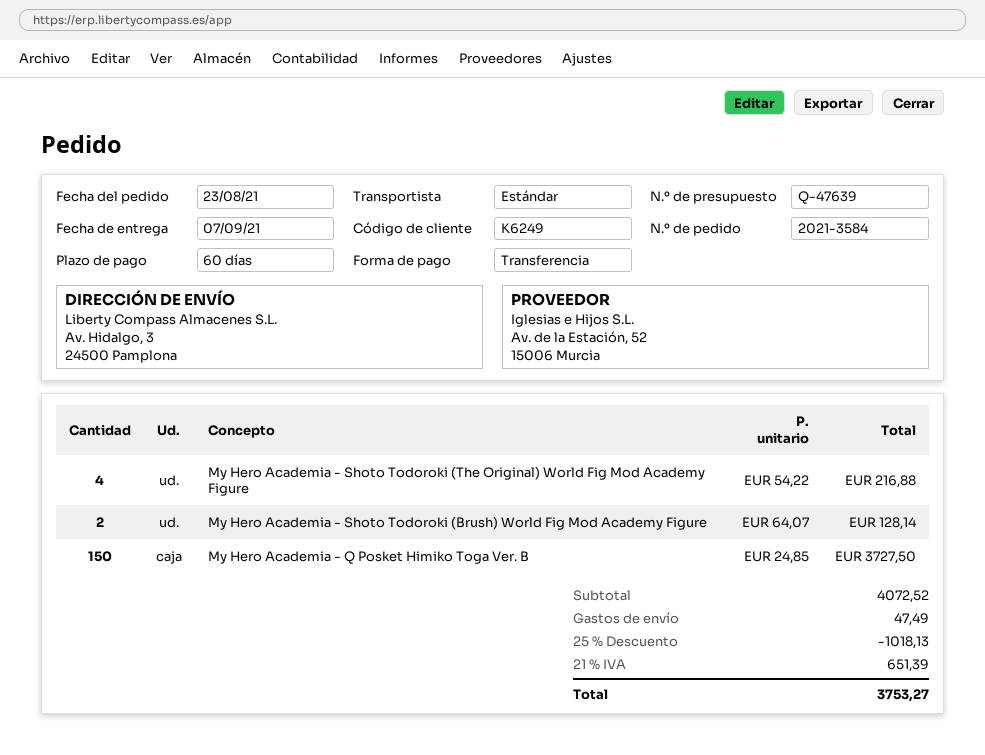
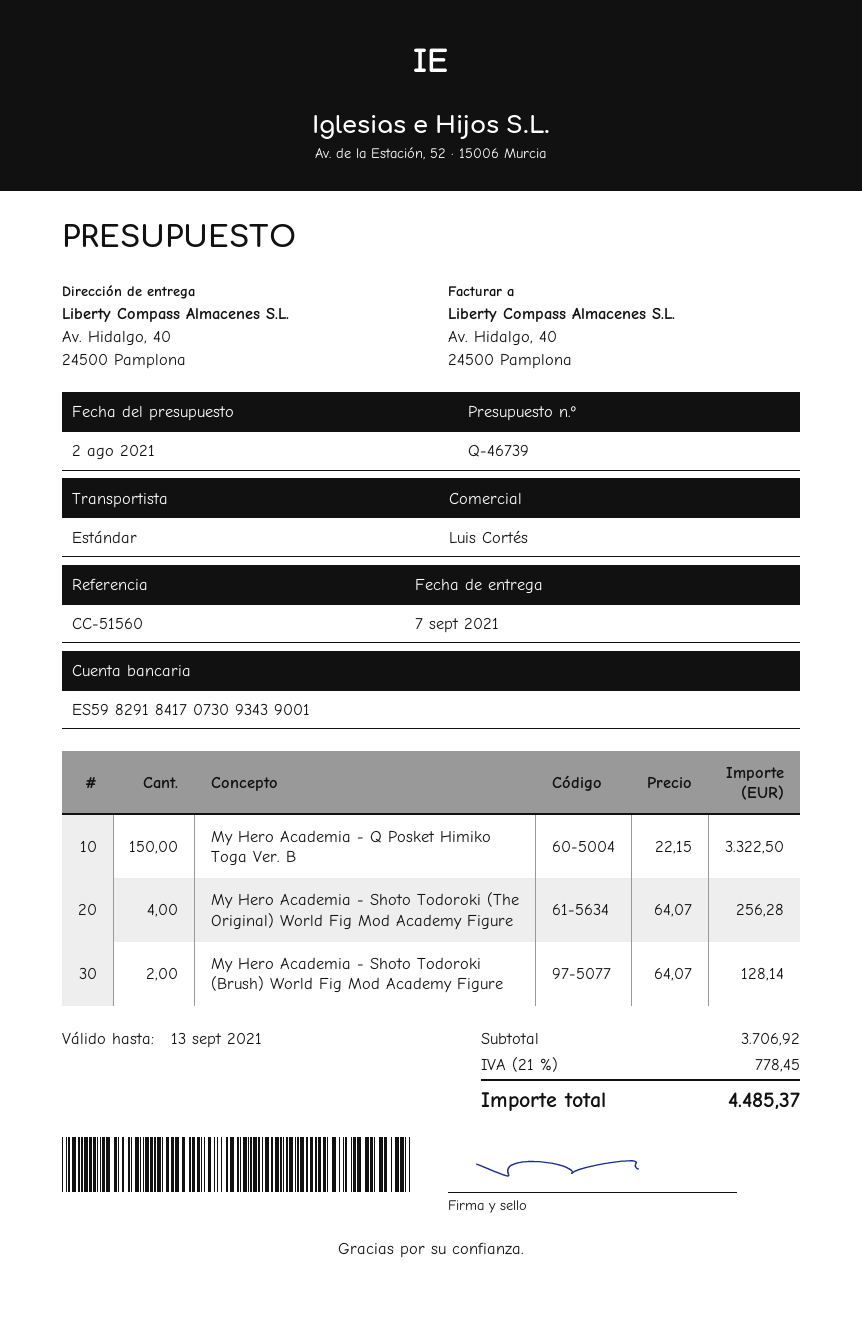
quote number: Q-47639 -> Q-46739
ship to: Av. Hidalgo, 3, 24500 Pamplona -> Av. Hidalgo, 40, 24500 Pamplona
My Hero Academia - Shoto Todoroki (The Original) World Fig Mod Academy Figure: 4 x 54.22 = 216.88 -> 4 x 64.07 = 256.28
My Hero Academia - Q Posket Himiko Toga Ver. B: 150 x 24.85 = 3727.50 -> 150 x 22.15 = 3322.50
subtotal: 4072.52 -> 3706.92
discount: 25% = 1018.13 -> none
shipping: 47.49 -> none
tax: 21% = 651.39 -> 21% = 778.45
total: 3753.27 -> 4485.37

